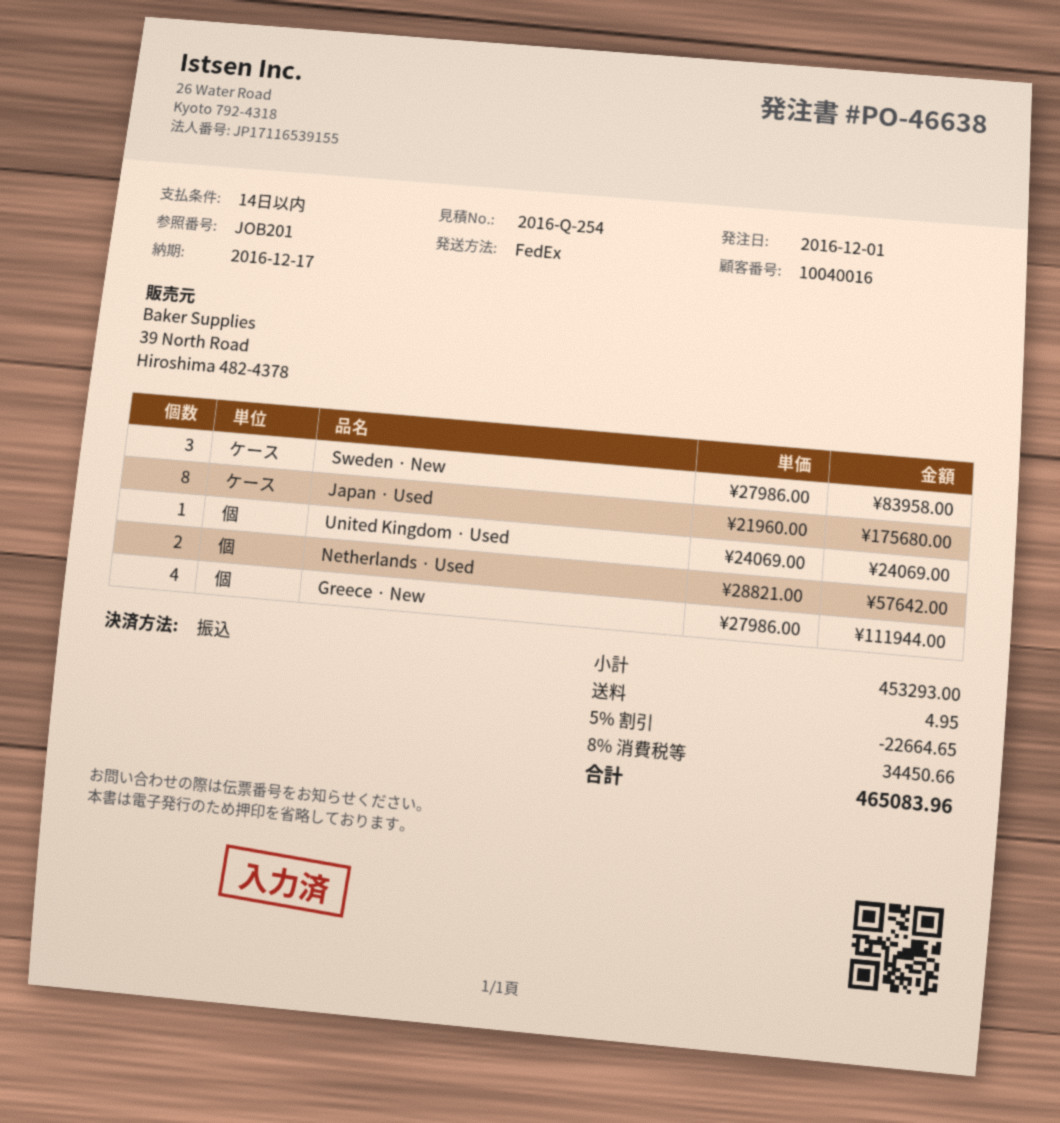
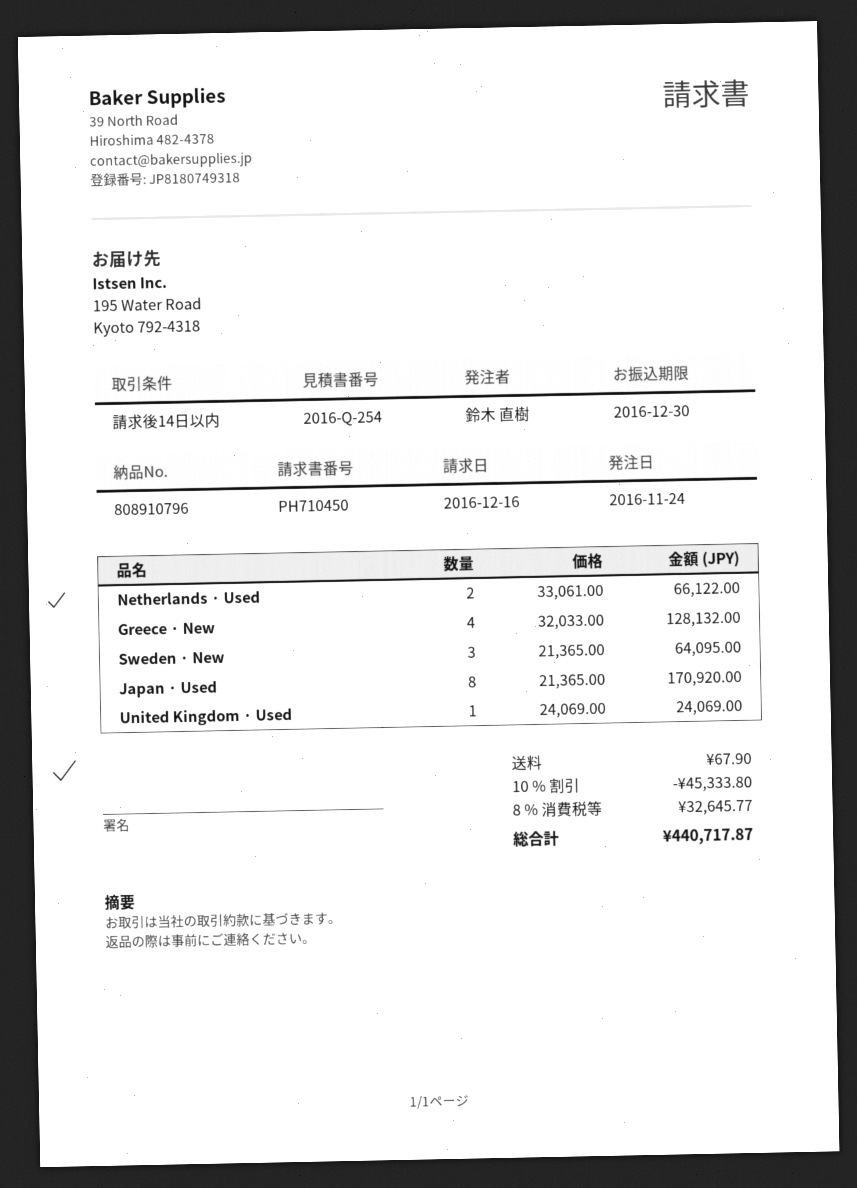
order date: 2016-12-01 -> 2016-11-24
Sweden · New: 3 x 27986.00 = 83958.00 -> 3 x 21365.00 = 64095.00
Japan · Used: 8 x 21960.00 = 175680.00 -> 8 x 21365.00 = 170920.00
Netherlands · Used: 2 x 28821.00 = 57642.00 -> 2 x 33061.00 = 66122.00
Greece · New: 4 x 27986.00 = 111944.00 -> 4 x 32033.00 = 128132.00
discount: 5% = 22664.65 -> 10% = 45333.80
shipping: 4.95 -> 67.90
tax: 8% = 34450.66 -> 8% = 32645.77
total: 465083.96 -> 440717.87

